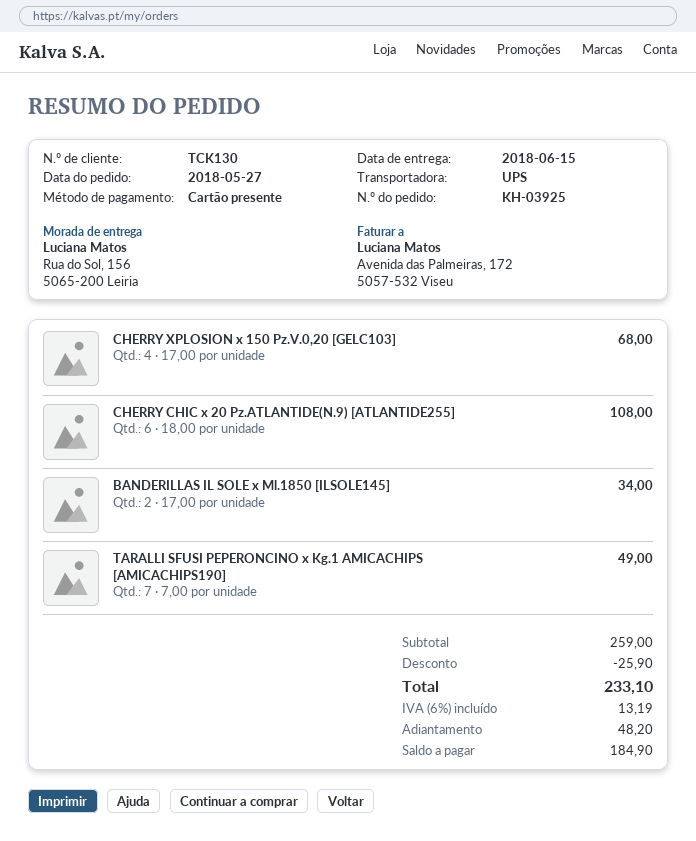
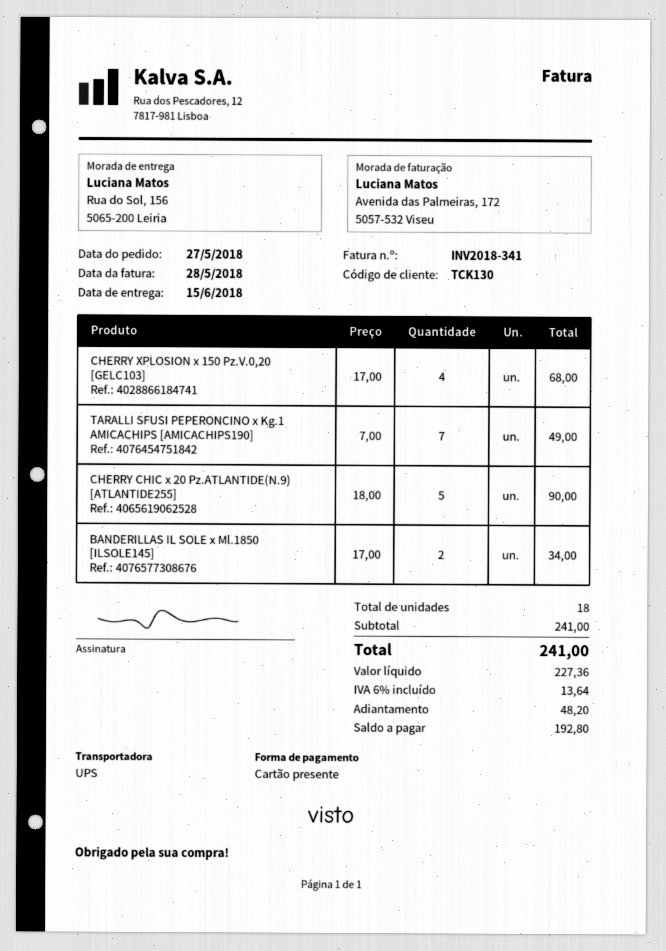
CHERRY CHIC x 20 Pz.ATLANTIDE(N.9) [ATLANTIDE255]: 6 x 18.00 = 108.00 -> 5 x 18.00 = 90.00
subtotal: 259.00 -> 241.00
discount: 25.90 -> none
tax: 6% = 13.19 -> 6% = 13.64
total: 233.10 -> 241.00
balance: 184.90 -> 192.80

